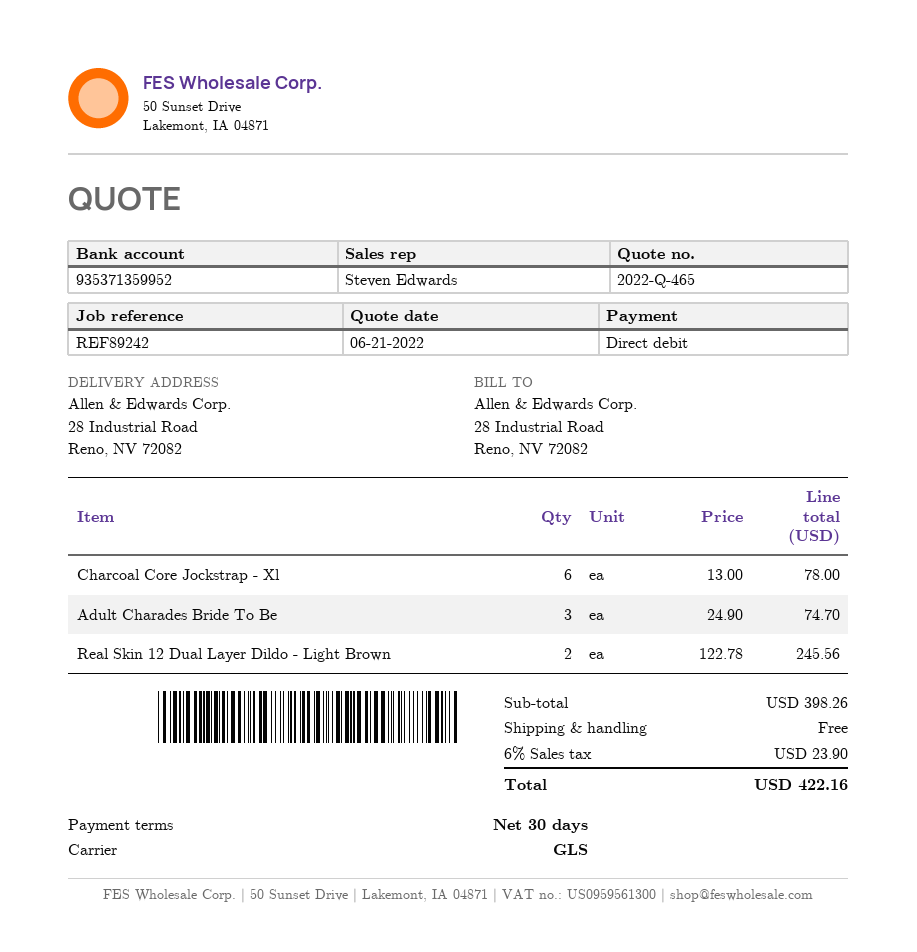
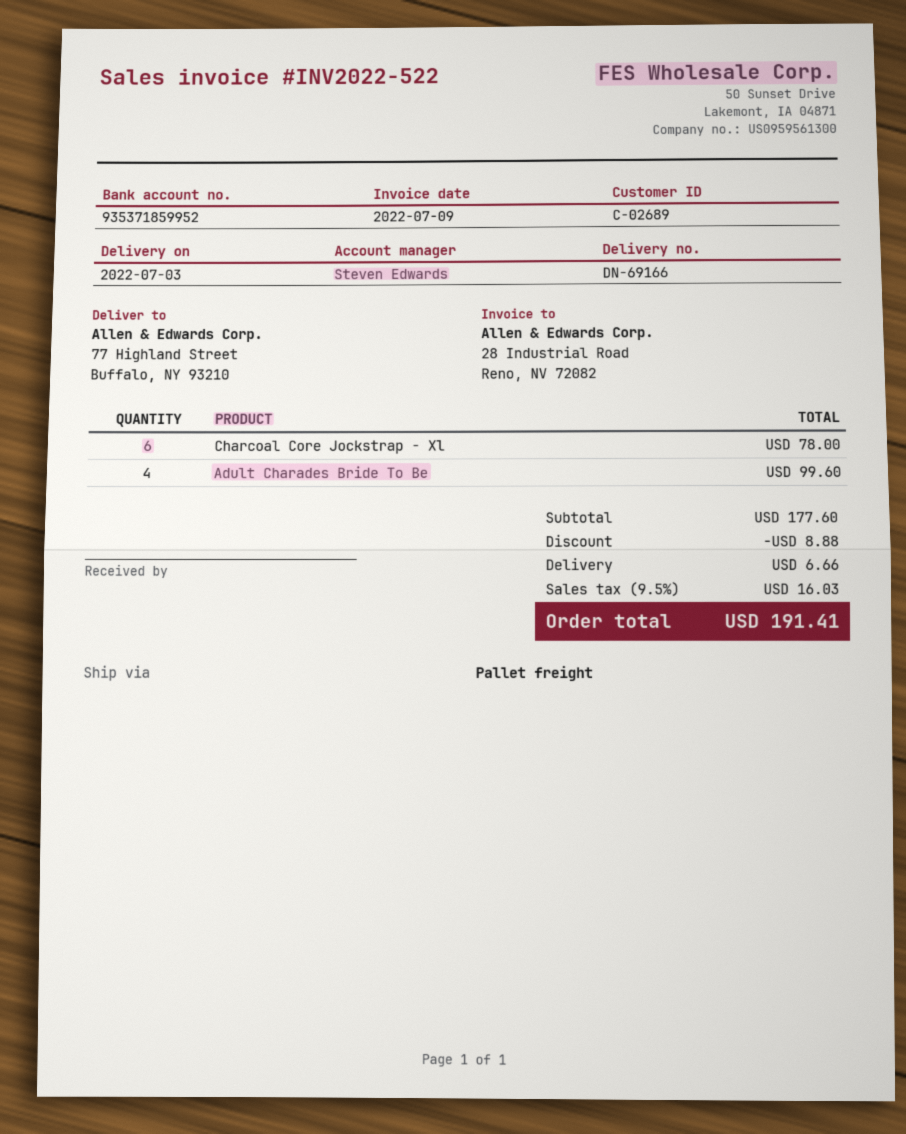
bank account: 935371359952 -> 935371859952
shipping method: GLS -> pallet freight
ship to: 28 Industrial Road, Reno, NV 72082 -> 77 Highland Street, Buffalo, NY 93210
Adult Charades Bride To Be: 3 for 74.70 -> 4 for 99.60
Real Skin 12 Dual Layer Dildo - Light Brown: 2 for 245.56 -> none
subtotal: 398.26 -> 177.60
discount: none -> 8.88
shipping: 0.00 -> 6.66
tax: 6% = 23.90 -> 9.5% = 16.03
total: 422.16 -> 191.41

